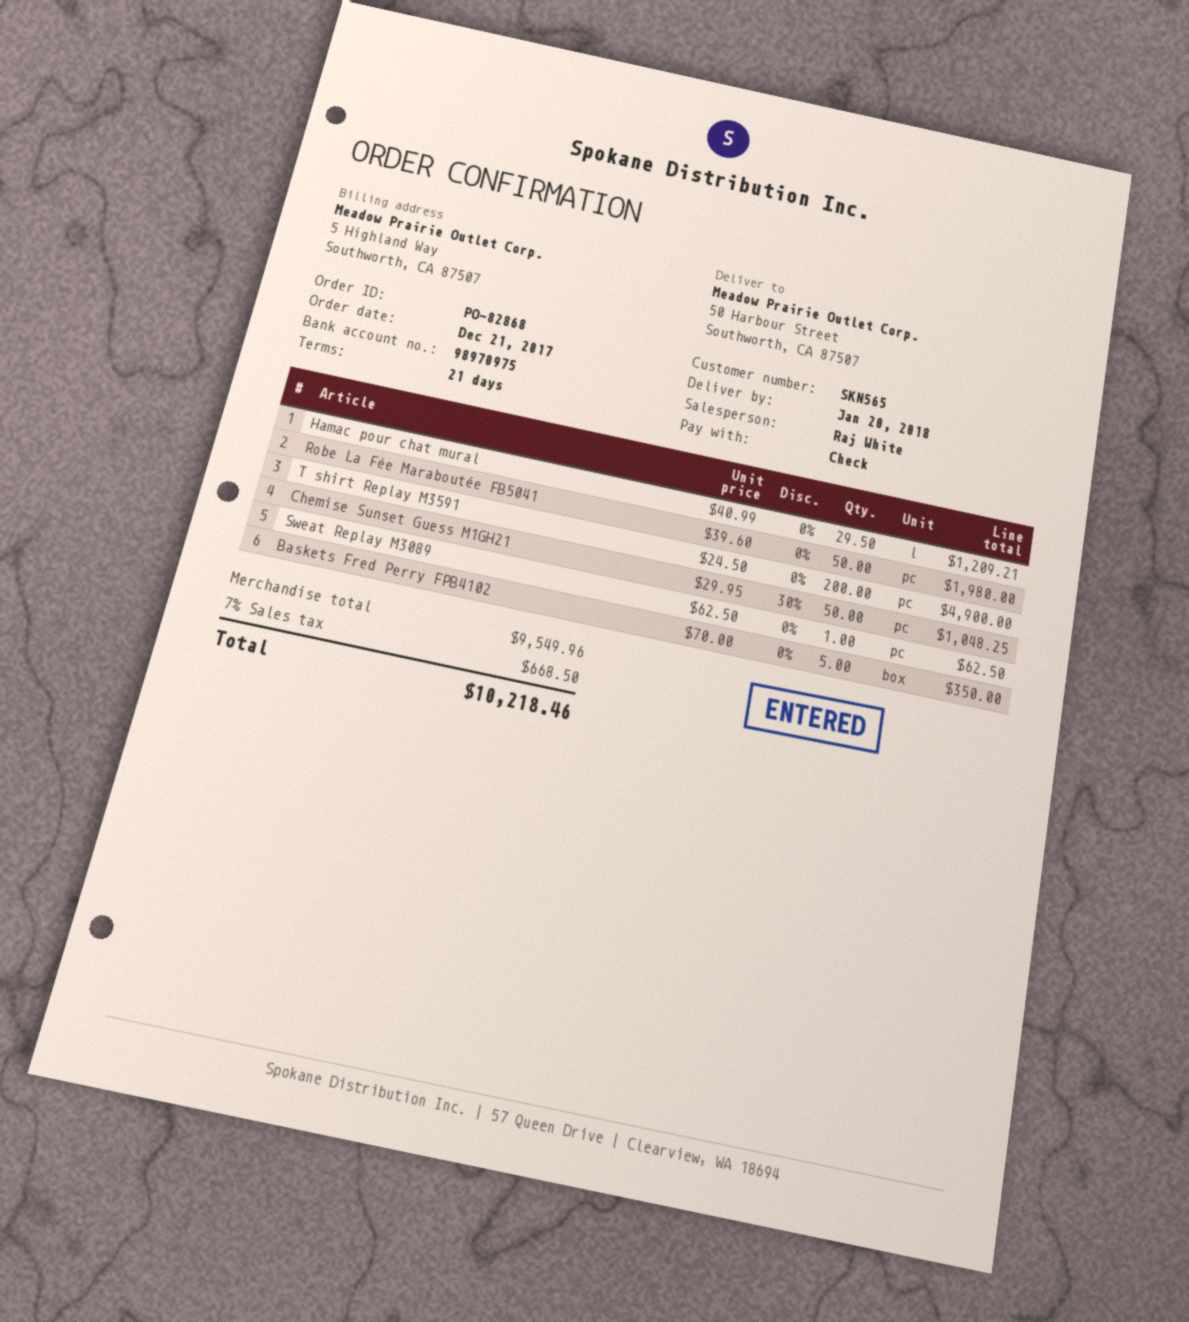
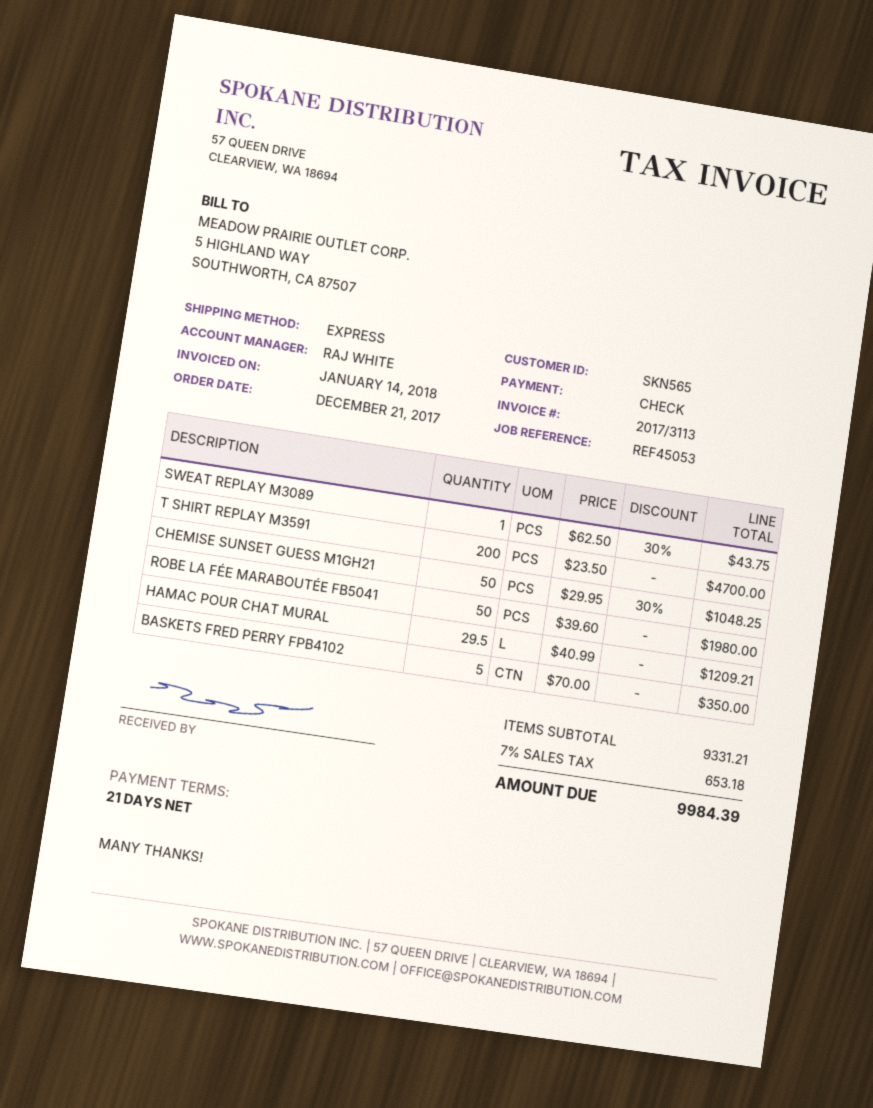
T shirt Replay M3591: 200 x 24.50 = 4900.00 -> 200 x 23.50 = 4700.00
Sweat Replay M3089: 1 x 62.50 = 62.50 -> 1 x 62.50 - 30% = 43.75
subtotal: 9549.96 -> 9331.21
tax: 7% = 668.50 -> 7% = 653.18
total: 10218.46 -> 9984.39

